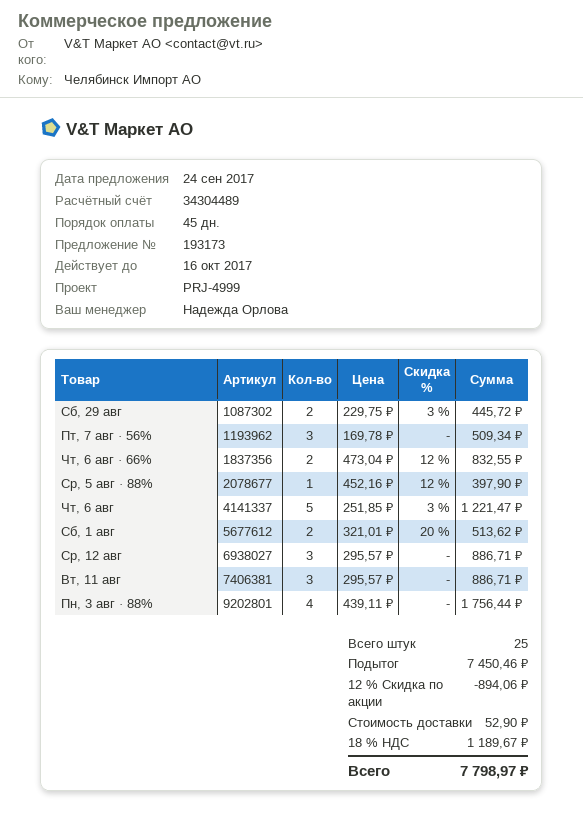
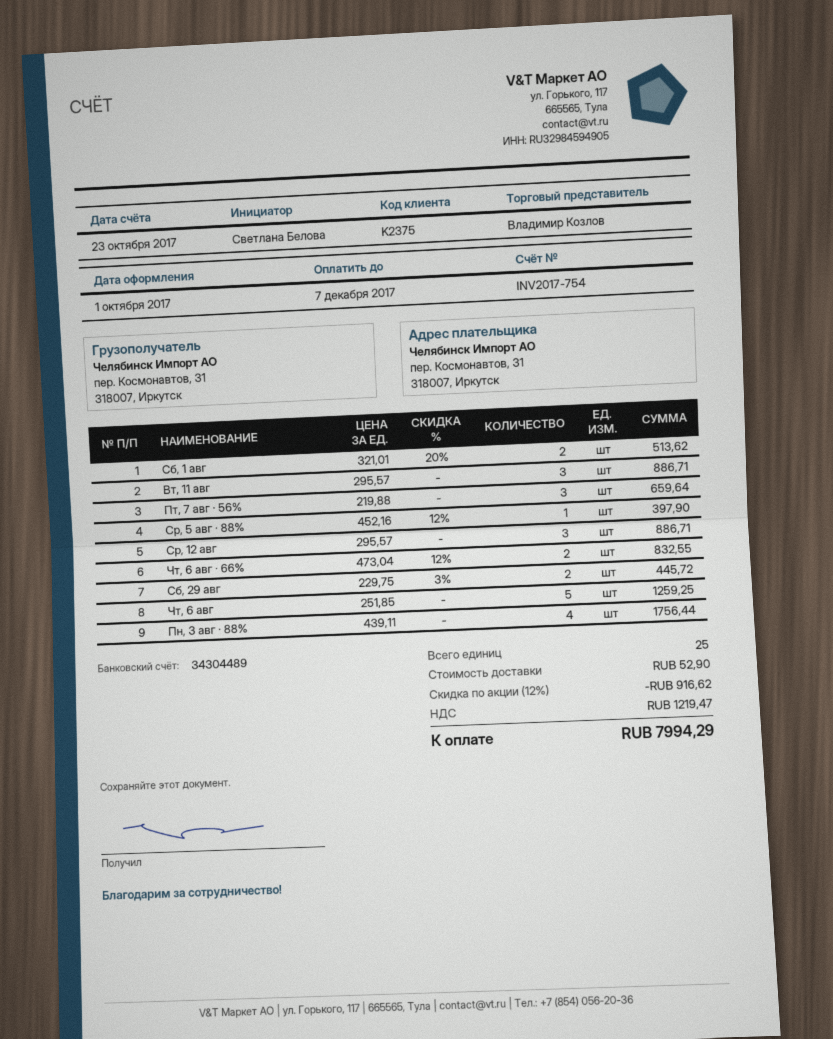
sales rep: Надежда Орлова -> Владимир Козлов
Пт, 7 авг · 56%: 3 x 169.78 = 509.34 -> 3 x 219.88 = 659.64
Чт, 6 авг: 5 x 251.85 - 3% = 1221.47 -> 5 x 251.85 = 1259.25
discount: 12% = 894.06 -> 12% = 916.62
tax: 1189.67 -> 1219.47
total: 7798.97 -> 7994.29

